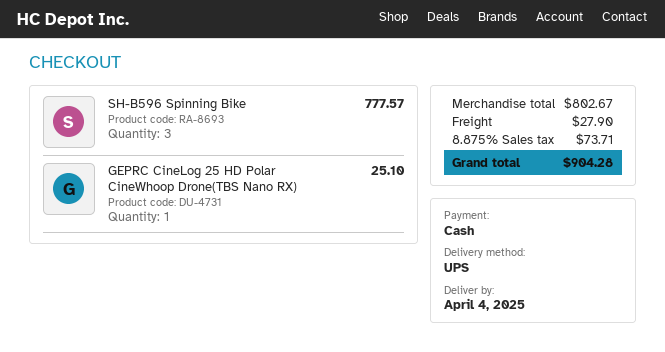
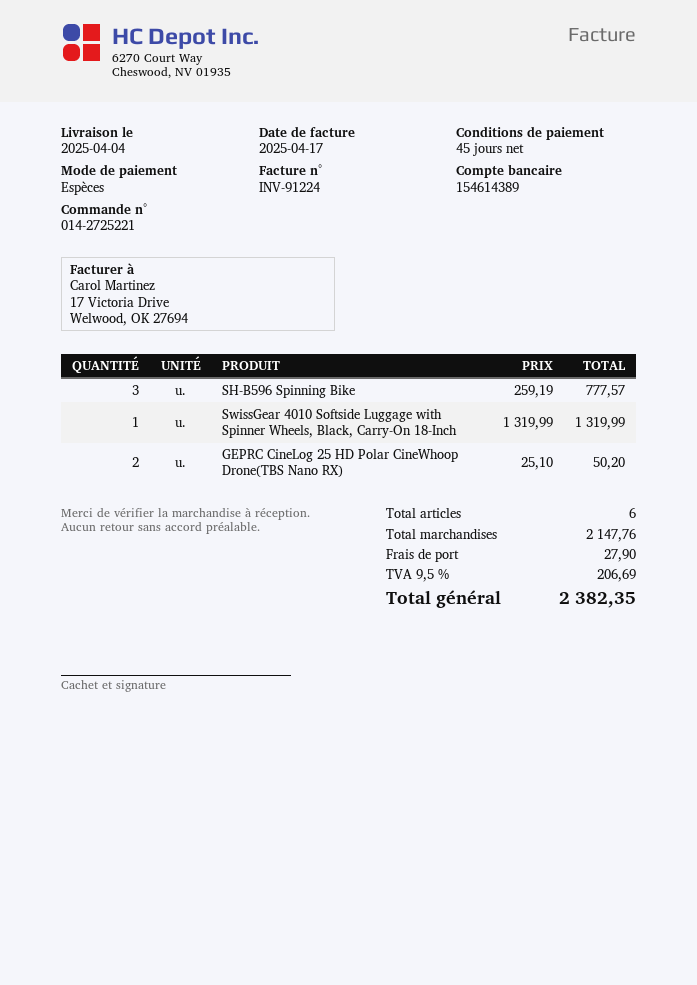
GEPRC CineLog 25 HD Polar CineWhoop Drone(TBS Nano RX): 1 for 25.10 -> 2 for 50.20
SwissGear 4010 Softside Luggage with Spinner Wheels, Black, Carry-On 18-Inch: none -> 1 for 1319.99
subtotal: 802.67 -> 2147.76
tax: 8.875% = 73.71 -> 9.5% = 206.69
total: 904.28 -> 2382.35

